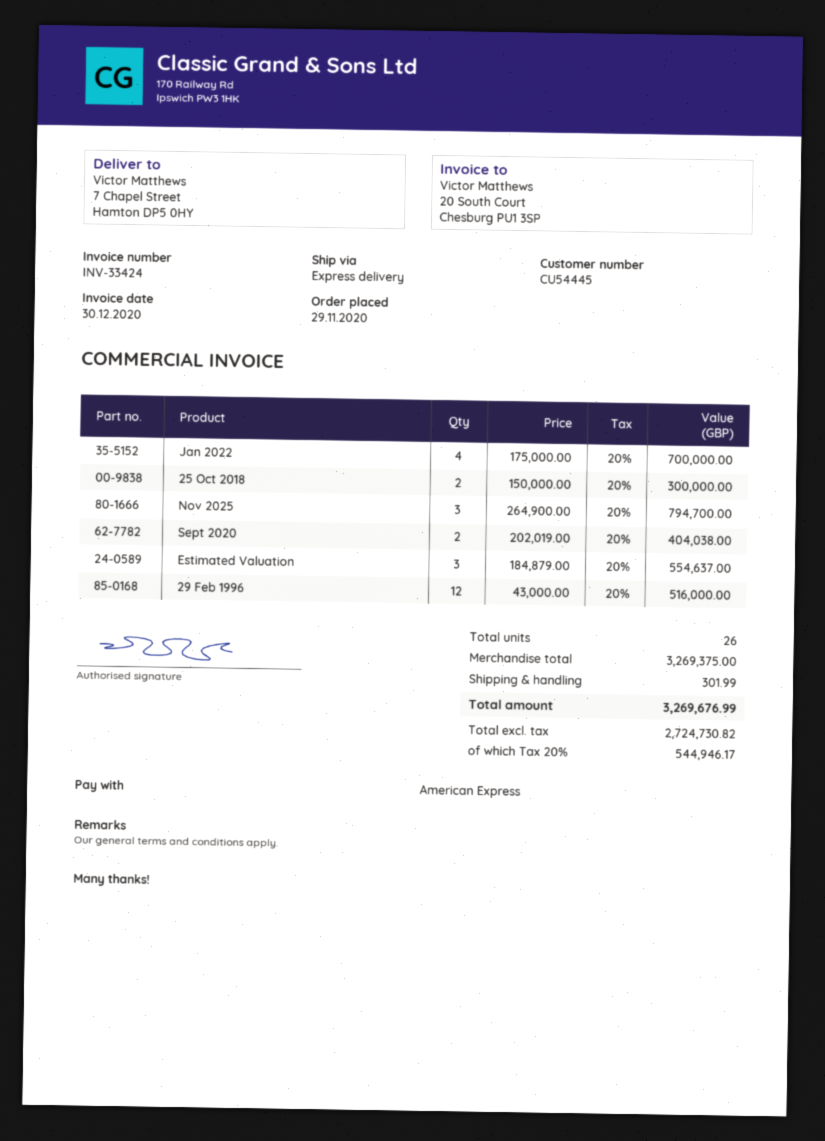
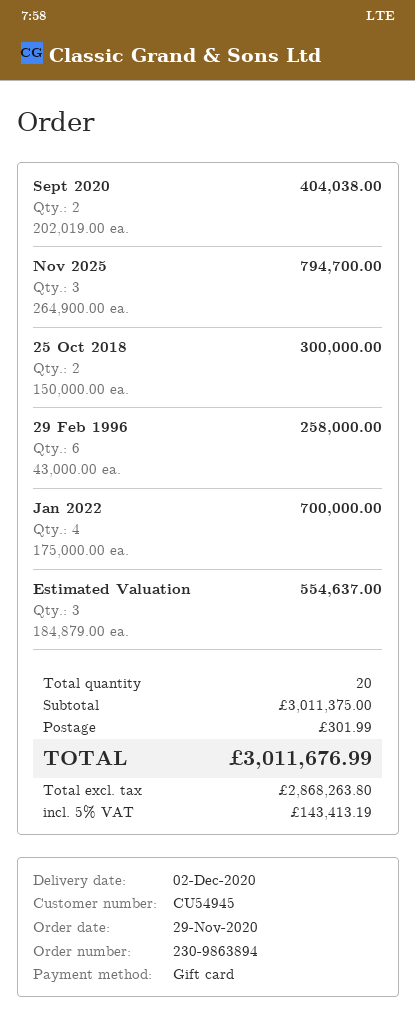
customer number: CU54445 -> CU54945
payment method: American Express -> gift card
29 Feb 1996: 12 x 43000.00 = 516000.00 -> 6 x 43000.00 = 258000.00
total quantity: 26 -> 20
subtotal: 3269375.00 -> 3011375.00
net: 2724730.82 -> 2868263.80
tax: 20% = 544946.17 -> 5% = 143413.19
total: 3269676.99 -> 3011676.99

